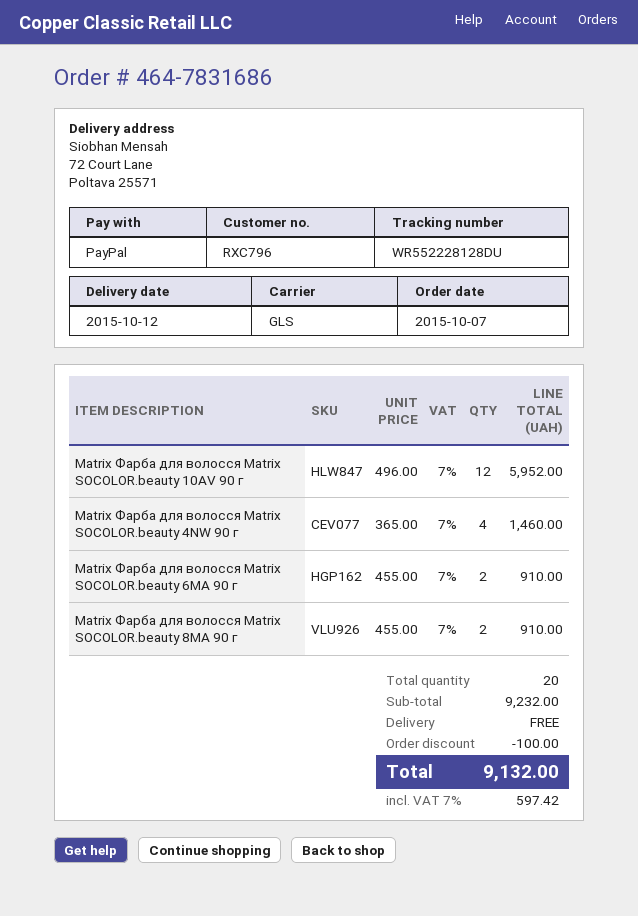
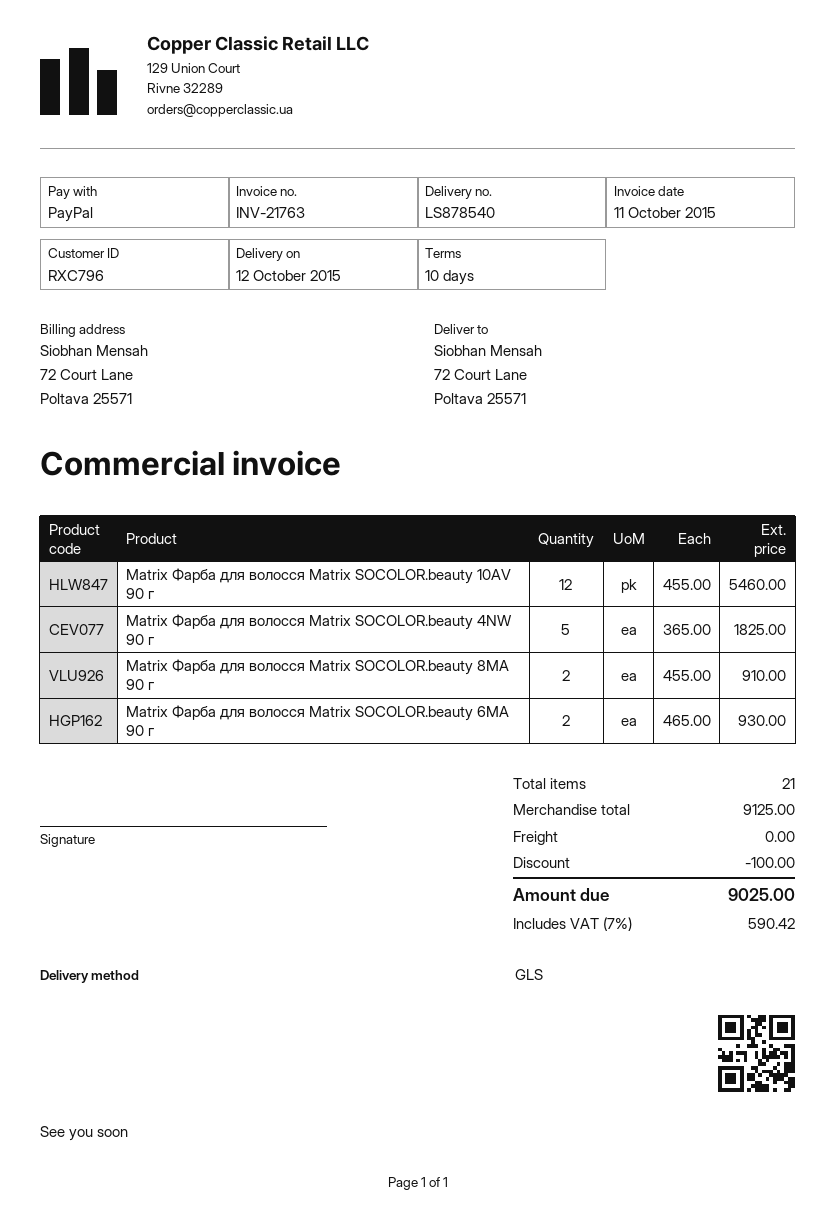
Matrix Фарба для волосся Matrix SOCOLOR.beauty 10AV 90 г: 12 x 496.00 = 5952.00 -> 12 x 455.00 = 5460.00
Matrix Фарба для волосся Matrix SOCOLOR.beauty 4NW 90 г: 4 x 365.00 = 1460.00 -> 5 x 365.00 = 1825.00
Matrix Фарба для волосся Matrix SOCOLOR.beauty 6MA 90 г: 2 x 455.00 = 910.00 -> 2 x 465.00 = 930.00
total quantity: 20 -> 21
subtotal: 9232.00 -> 9125.00
tax: 7% = 597.42 -> 7% = 590.42
total: 9132.00 -> 9025.00

